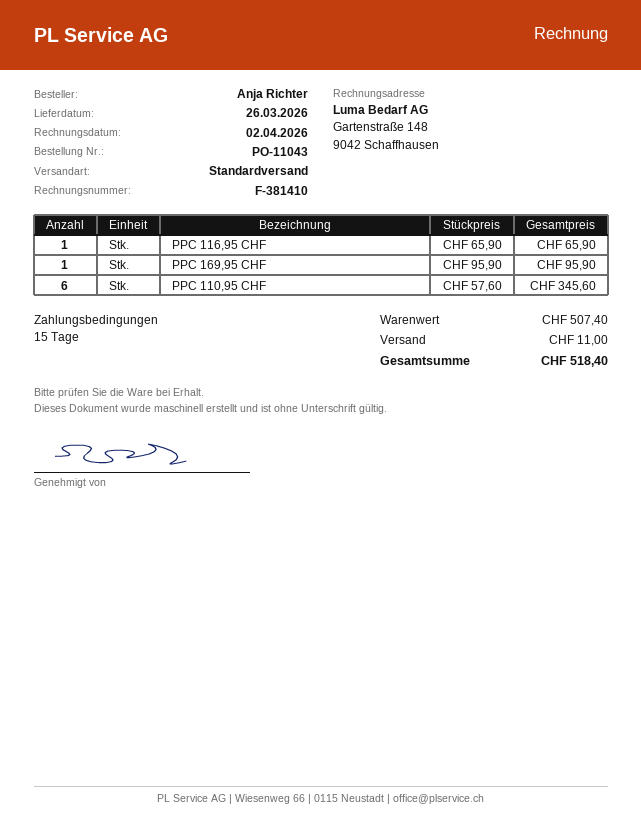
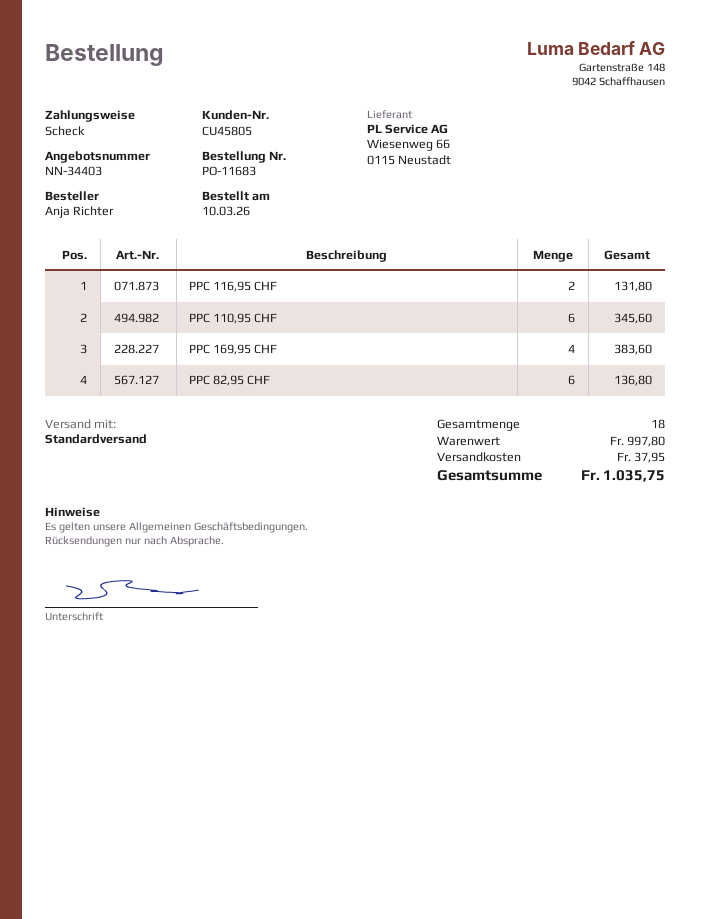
order number: PO-11043 -> PO-11683
PPC 116,95 CHF: 1 for 65.90 -> 2 for 131.80
PPC 169,95 CHF: 1 for 95.90 -> 4 for 383.60
PPC 82,95 CHF: none -> 6 for 136.80
subtotal: 507.40 -> 997.80
shipping: 11.00 -> 37.95
total: 518.40 -> 1035.75

